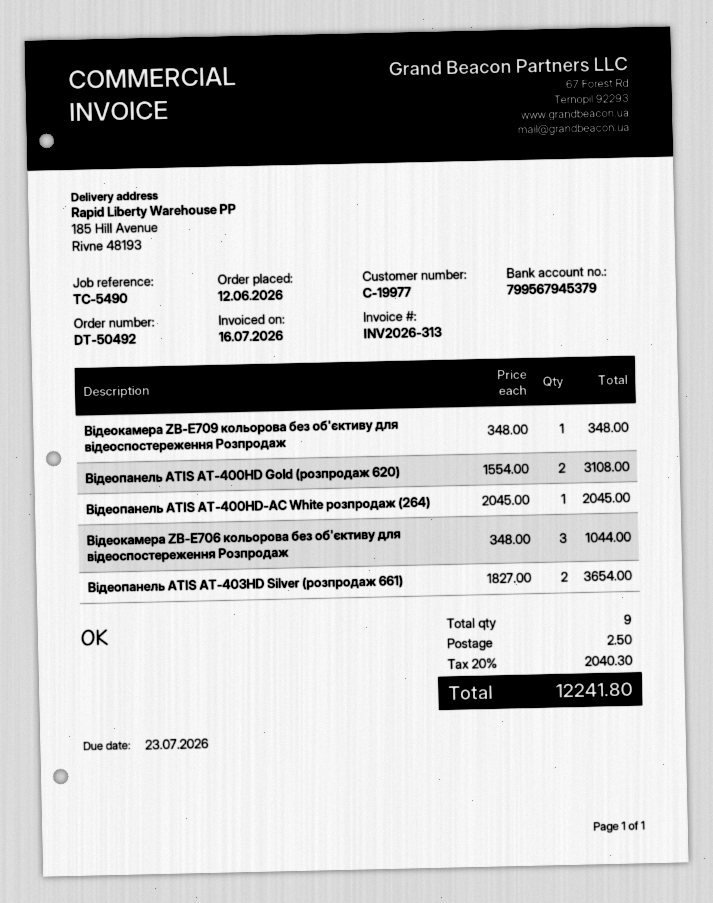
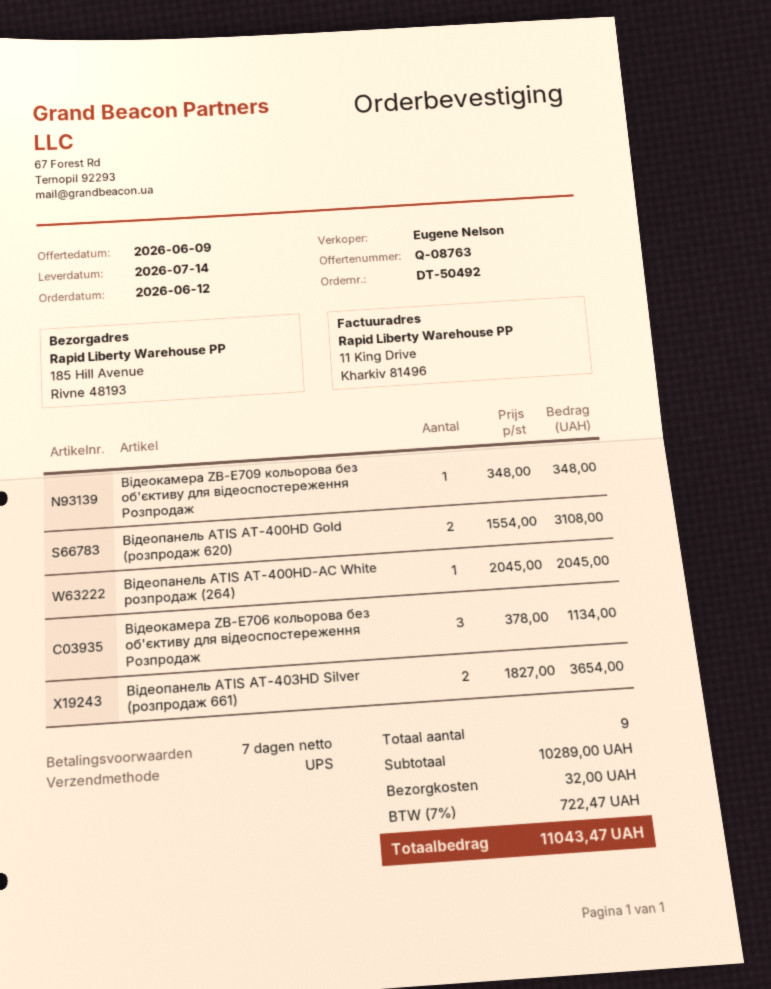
Відеокамера ZB-E706 кольорова без об'єктиву для відеоспостереження Розпродаж: 3 x 348.00 = 1044.00 -> 3 x 378.00 = 1134.00
shipping: 2.50 -> 32.00
tax: 20% = 2040.30 -> 7% = 722.47
total: 12241.80 -> 11043.47

